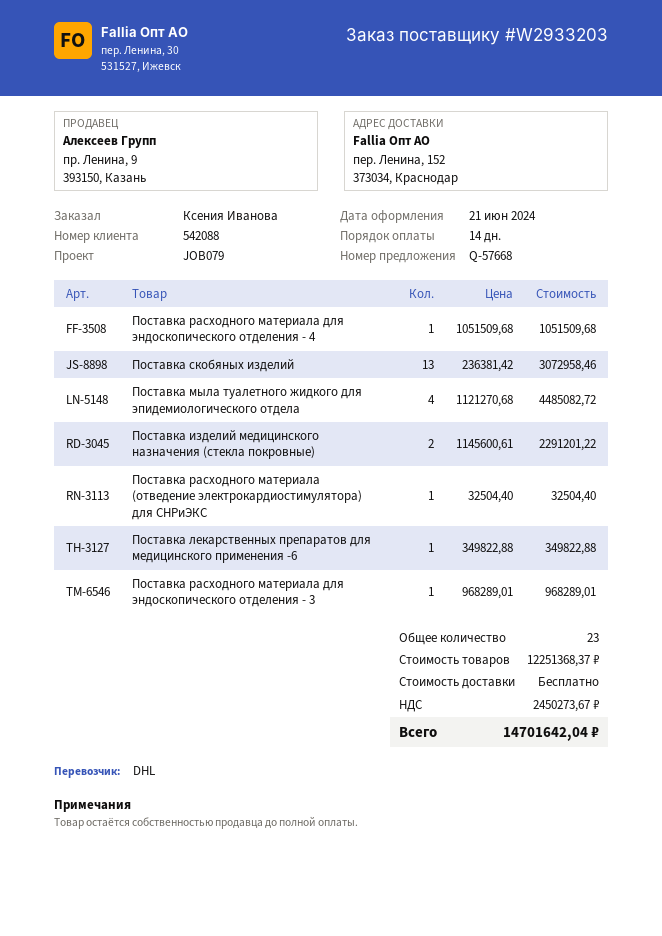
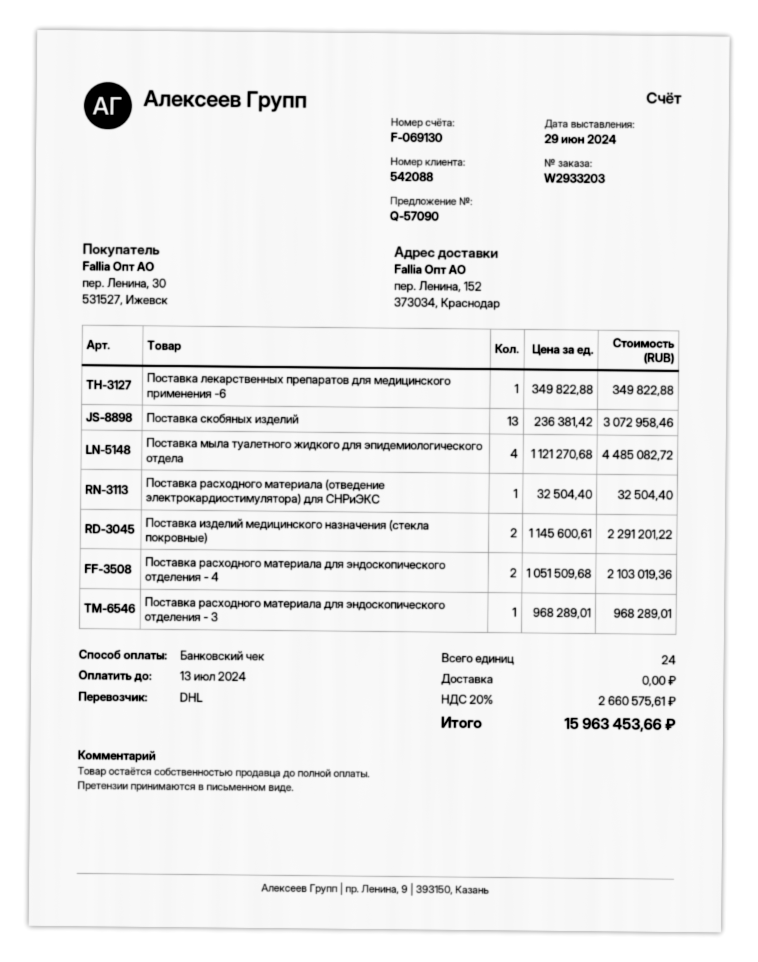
quote number: Q-57668 -> Q-57090
Поставка расходного материала для эндоскопического отделения - 4: 1 x 1051509.68 = 1051509.68 -> 2 x 1051509.68 = 2103019.36
total quantity: 23 -> 24
tax: 2450273.67 -> 2660575.61
total: 14701642.04 -> 15963453.66

